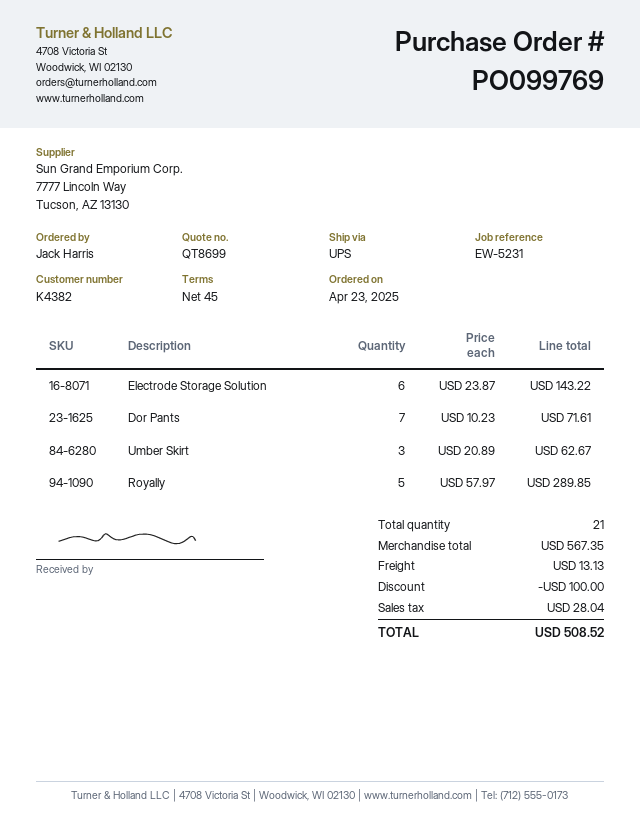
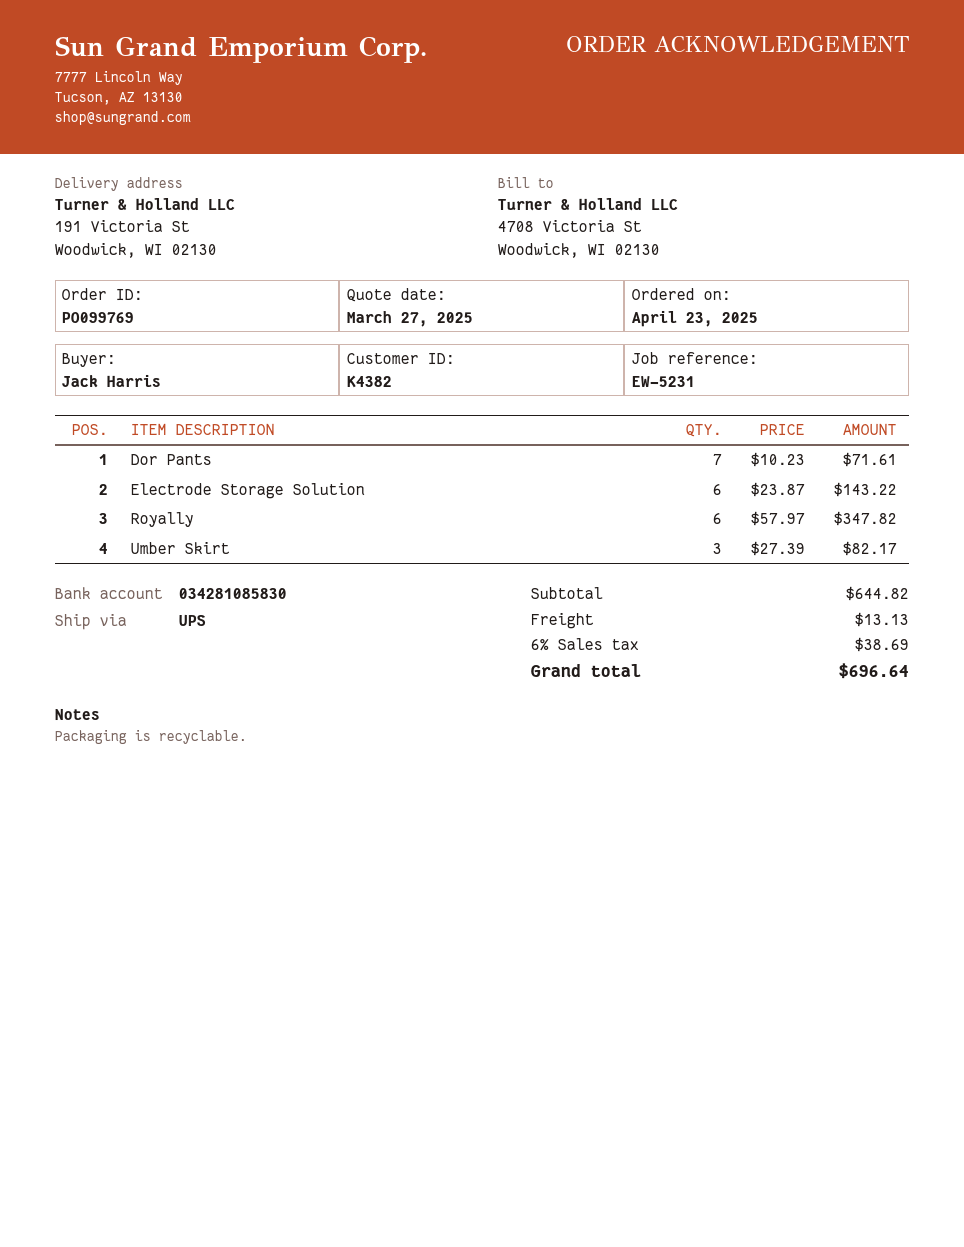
Umber Skirt: 3 x 20.89 = 62.67 -> 3 x 27.39 = 82.17
Royally: 5 x 57.97 = 289.85 -> 6 x 57.97 = 347.82
subtotal: 567.35 -> 644.82
discount: 100.00 -> none
tax: 28.04 -> 38.69
total: 508.52 -> 696.64

